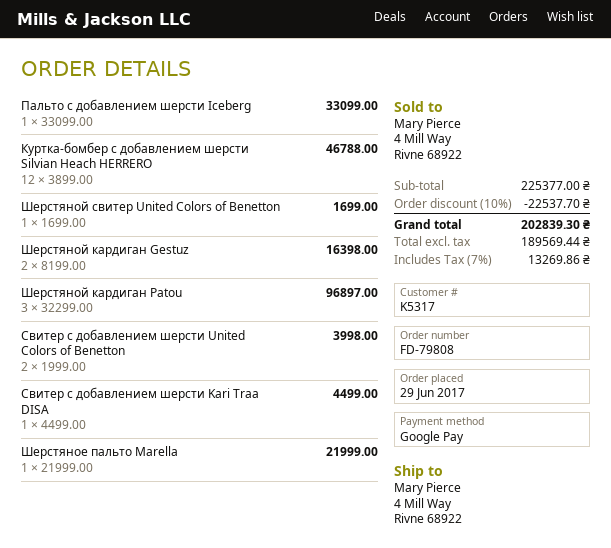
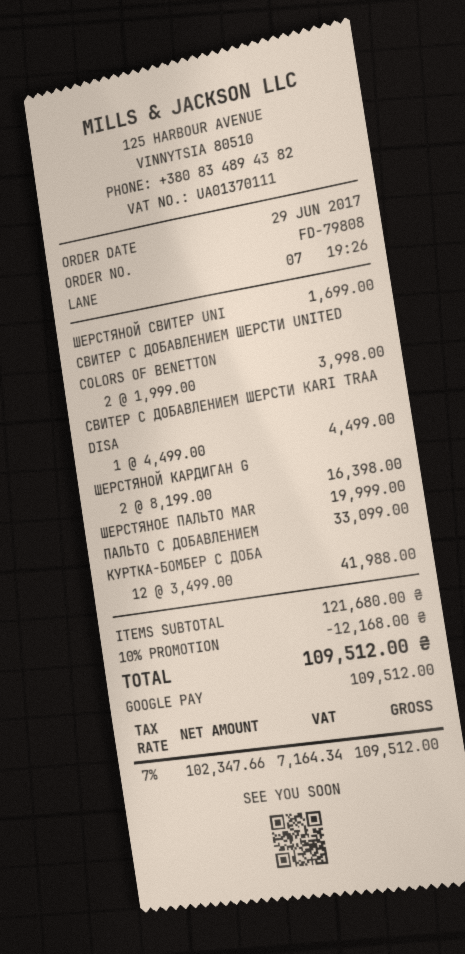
Куртка-бомбер с добавлением шерсти Silvian Heach HERRERO: 12 x 3899.00 = 46788.00 -> 12 x 3499.00 = 41988.00
Шерстяной кардиган Patou: 3 x 32299.00 = 96897.00 -> none
Шерстяное пальто Marella: 1 x 21999.00 = 21999.00 -> 1 x 19999.00 = 19999.00
subtotal: 225377.00 -> 121680.00
discount: 10% = 22537.70 -> 10% = 12168.00
net: 189569.44 -> 102347.66
tax: 7% = 13269.86 -> 7% = 7164.34
total: 202839.30 -> 109512.00

